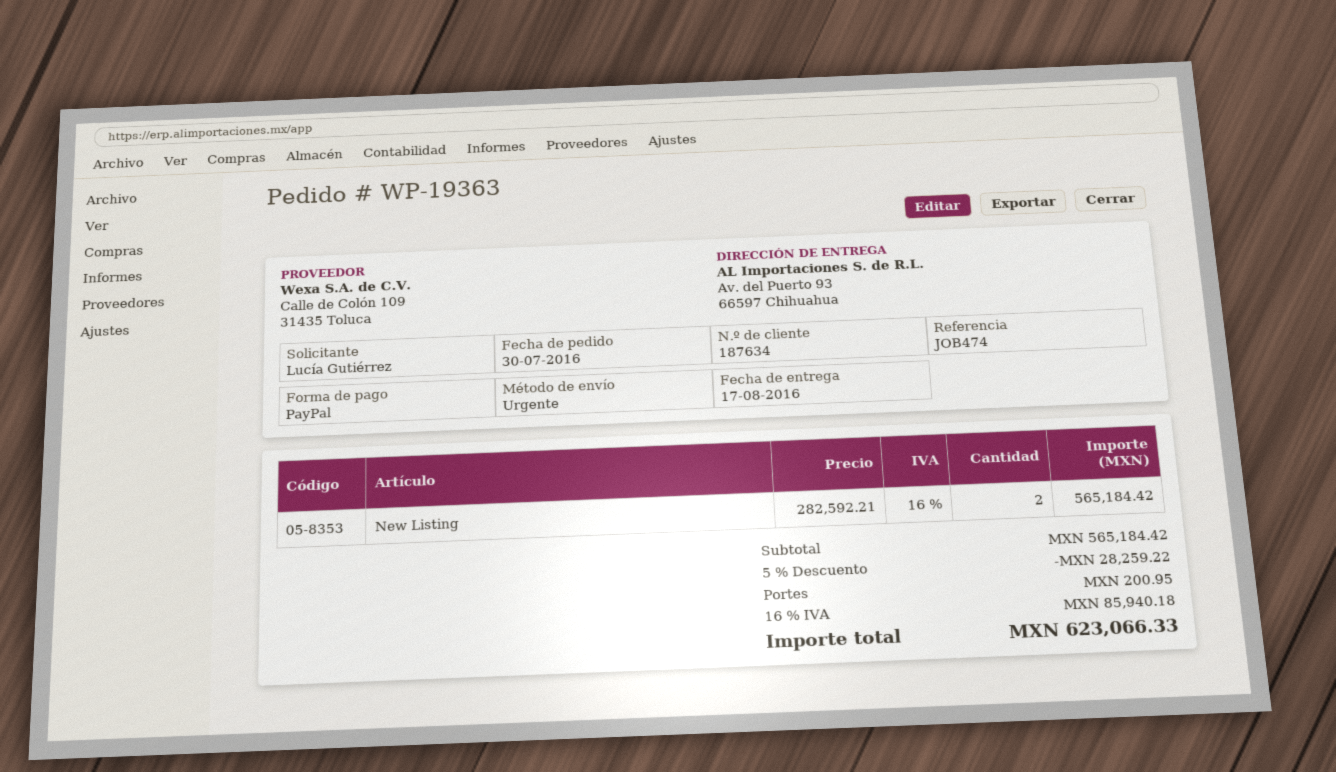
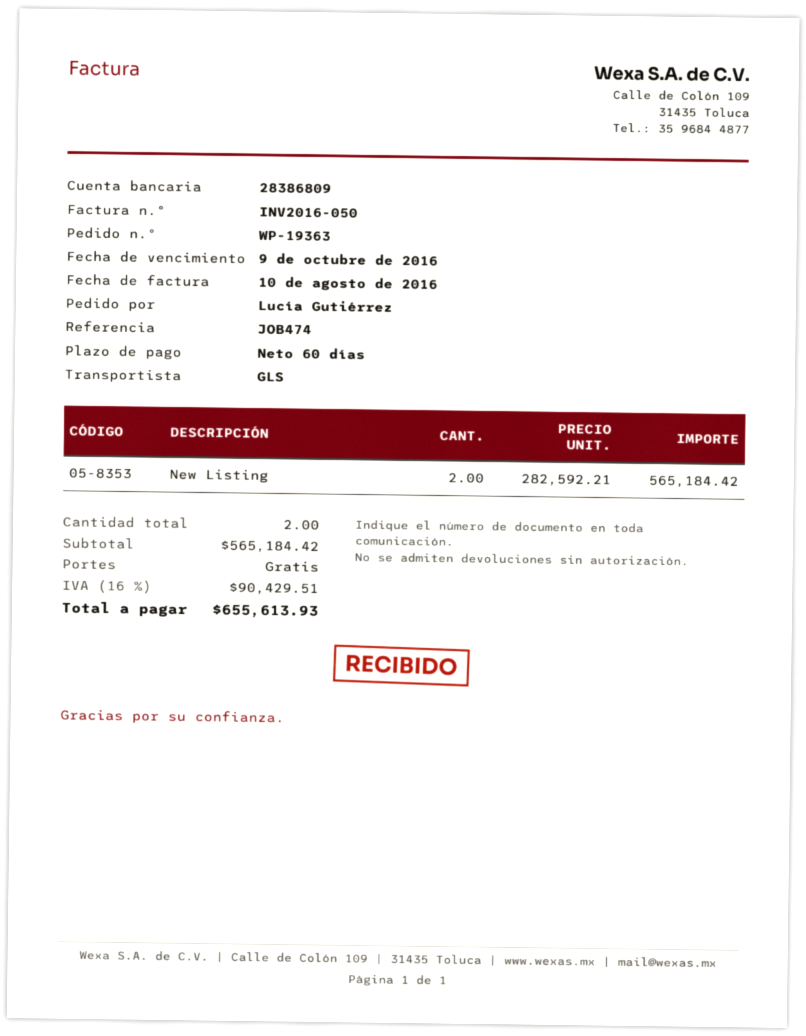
shipping method: express -> GLS
discount: 5% = 28259.22 -> none
shipping: 200.95 -> 0.00
tax: 16% = 85940.18 -> 16% = 90429.51
total: 623066.33 -> 655613.93

